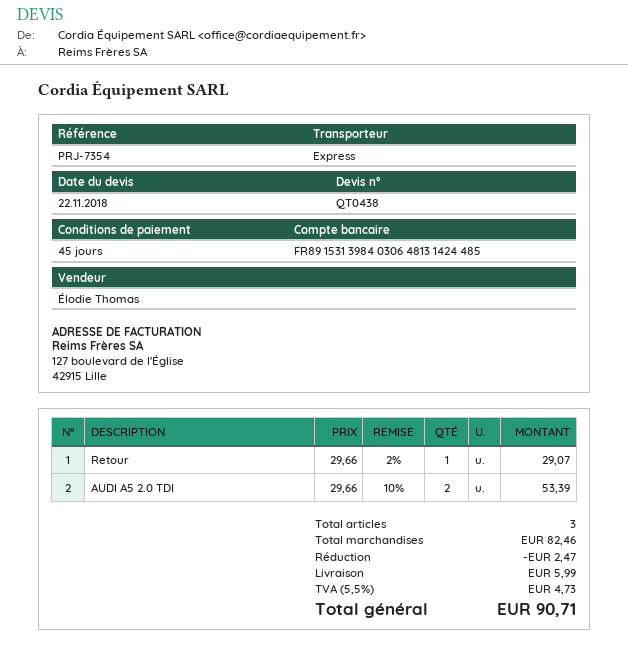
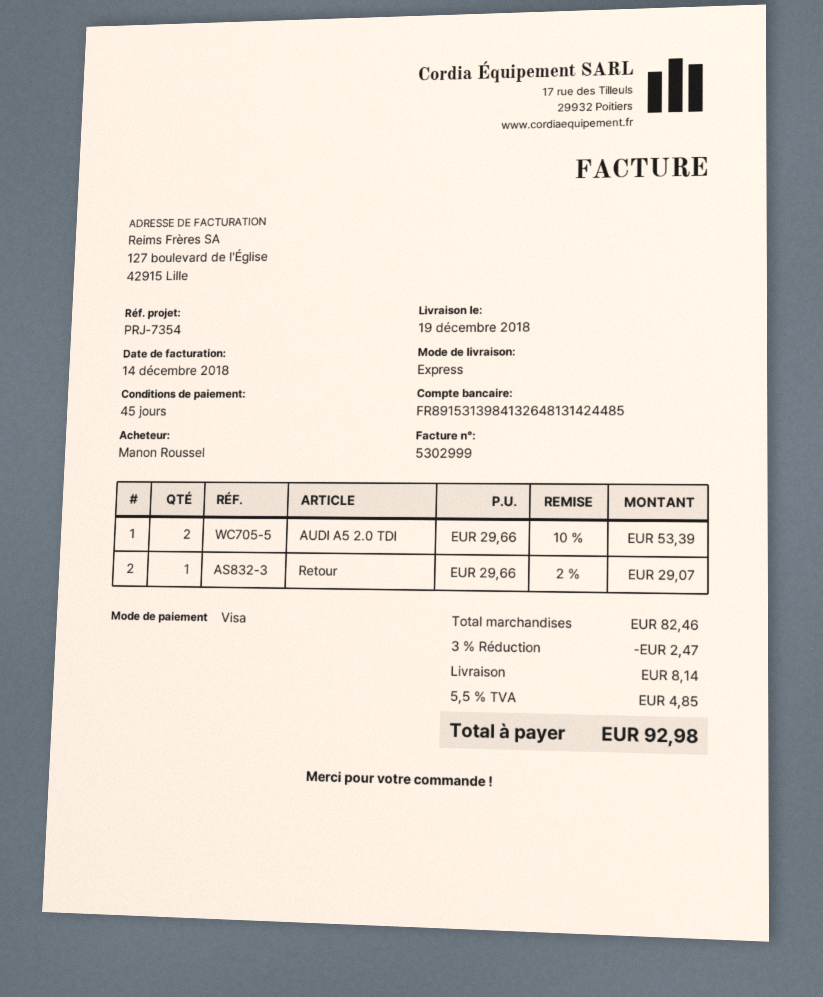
bank account: FR8915313984030648131424485 -> FR8915313984132648131424485
shipping: 5.99 -> 8.14
tax: 5.5% = 4.73 -> 5.5% = 4.85
total: 90.71 -> 92.98

